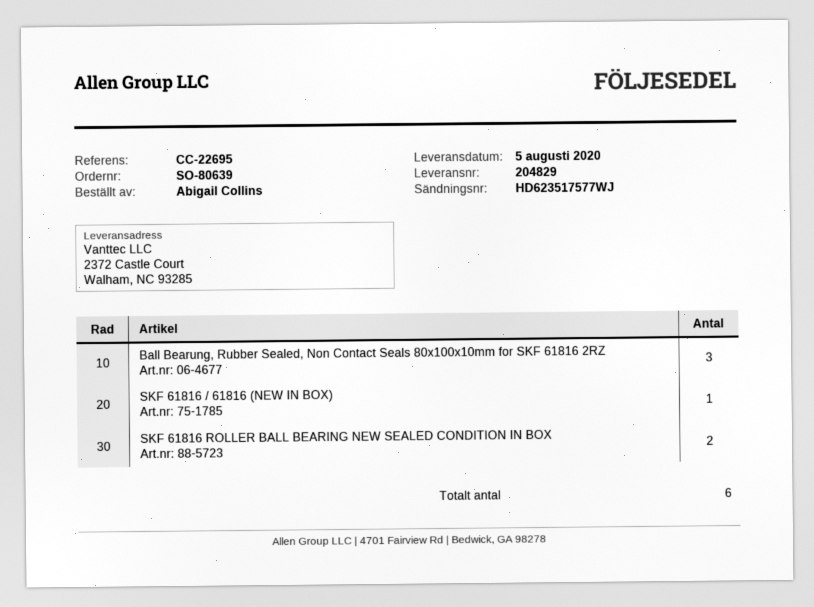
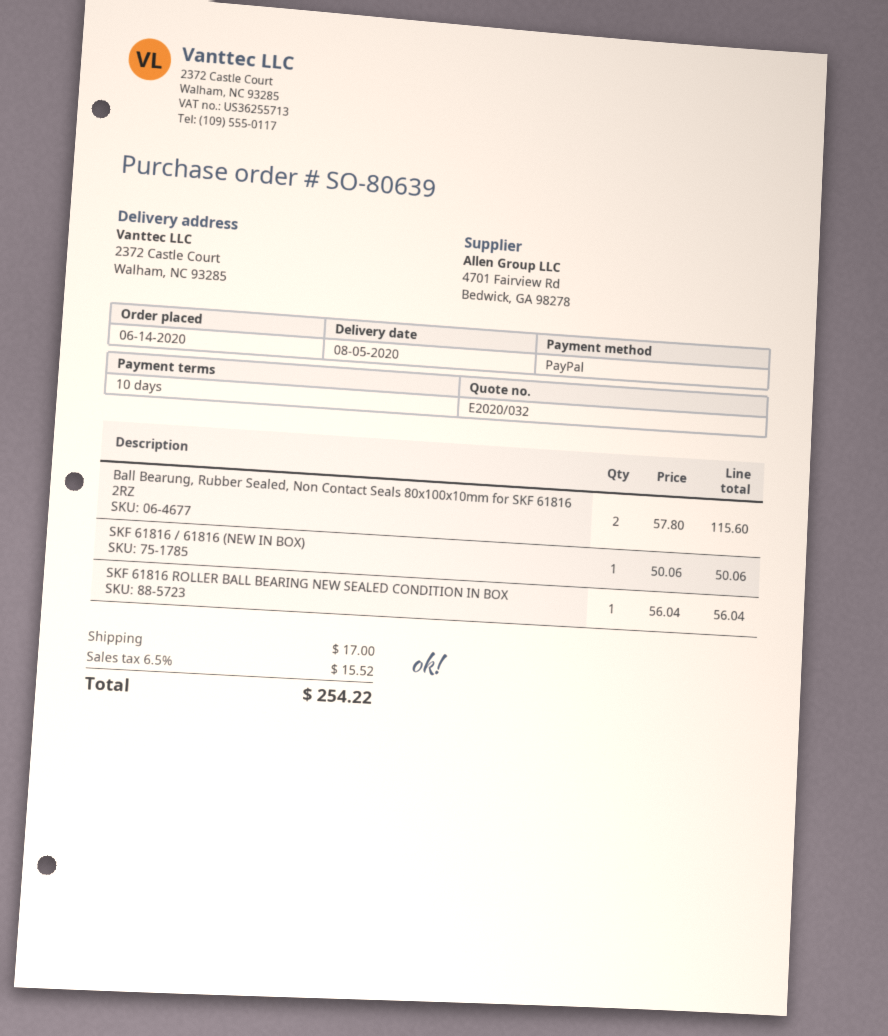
Ball Bearung, Rubber Sealed, Non Contact Seals 80x100x10mm for SKF 61816 2RZ: 3 -> 2
SKF 61816 ROLLER BALL BEARING NEW SEALED CONDITION IN BOX: 2 -> 1

